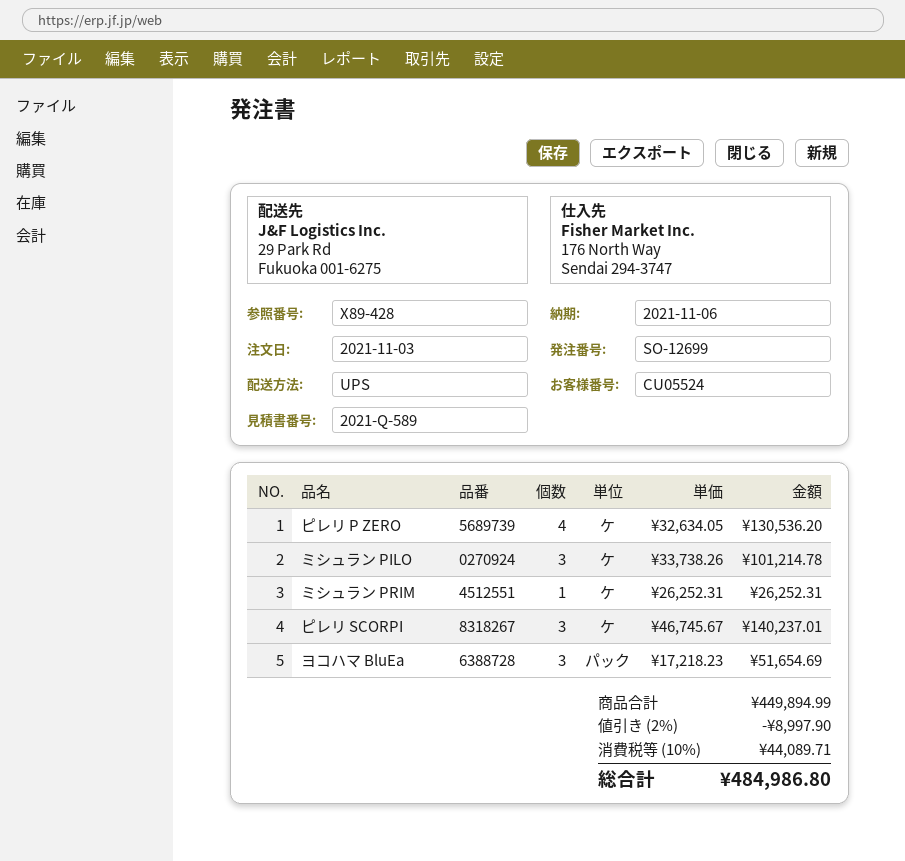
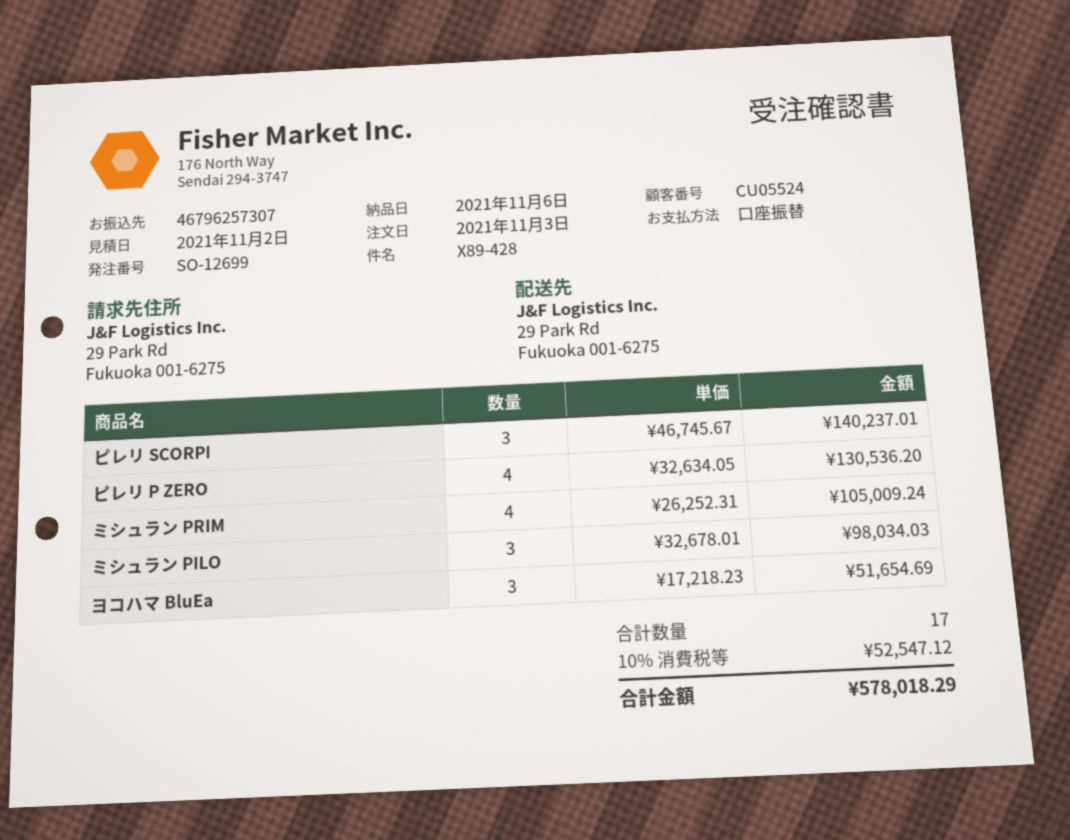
ミシュラン PILO: 3 x 33738.26 = 101214.78 -> 3 x 32678.01 = 98034.03
ミシュラン PRIM: 1 x 26252.31 = 26252.31 -> 4 x 26252.31 = 105009.24
discount: 2% = 8997.90 -> none
tax: 10% = 44089.71 -> 10% = 52547.12
total: 484986.80 -> 578018.29

